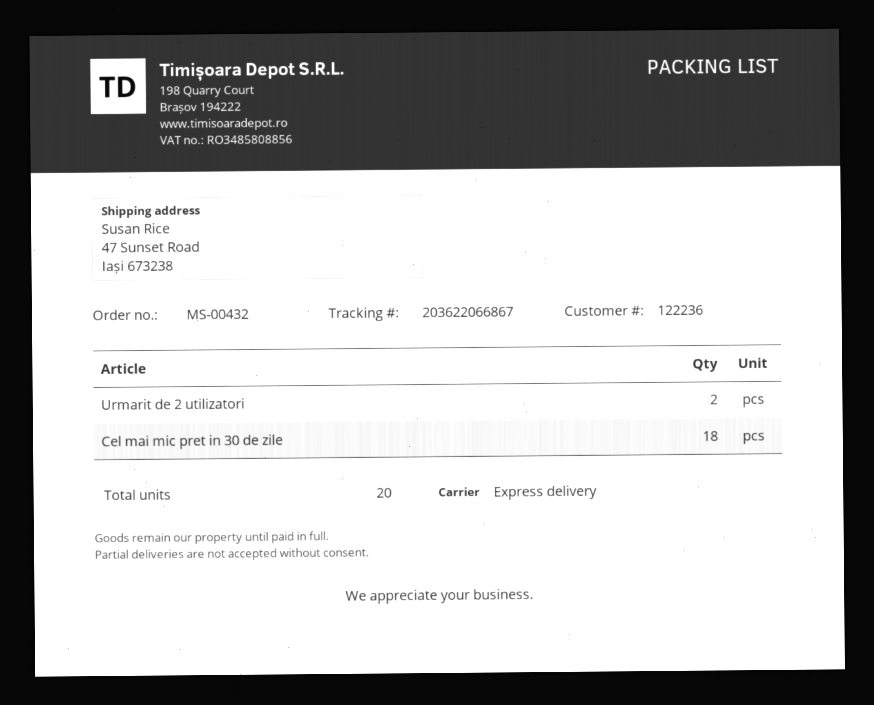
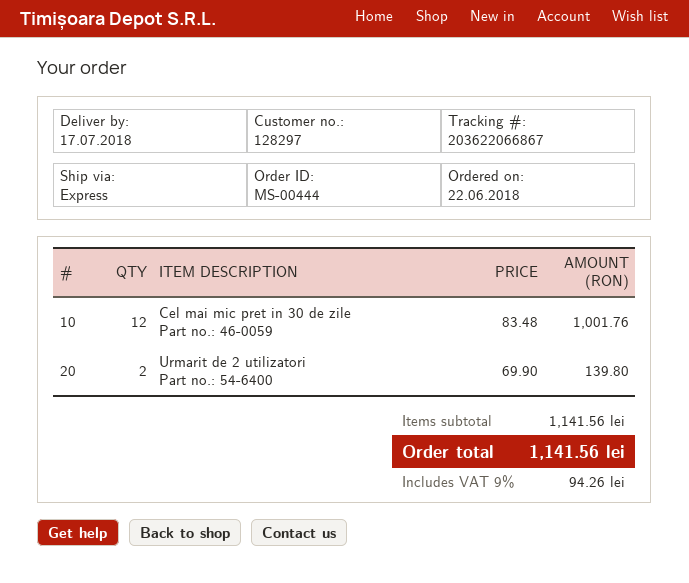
order number: MS-00432 -> MS-00444
customer number: 122236 -> 128297
Cel mai mic pret in 30 de zile: 18 -> 12

